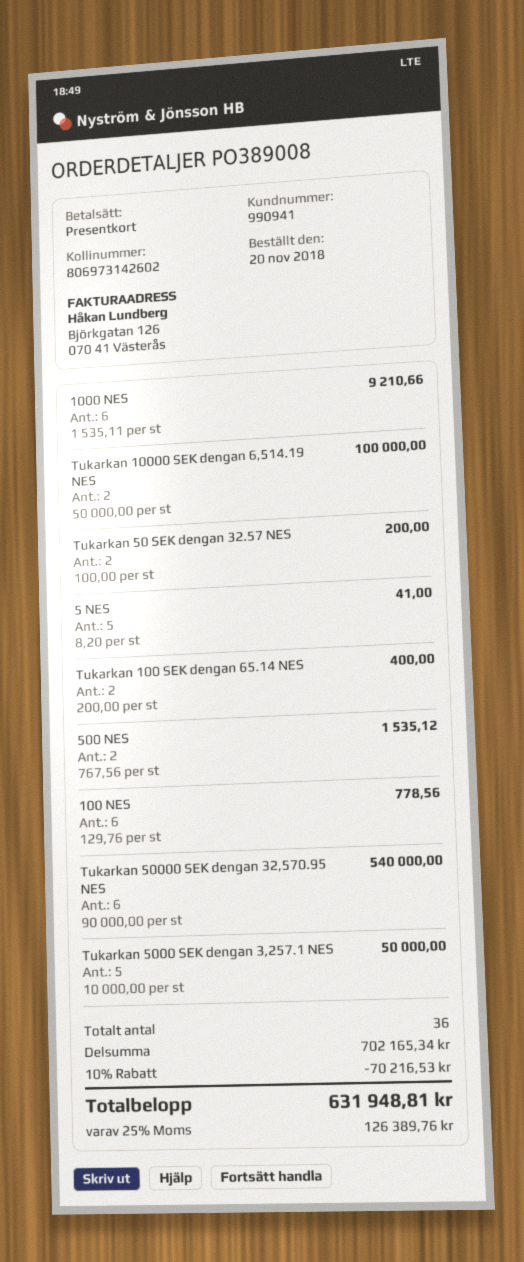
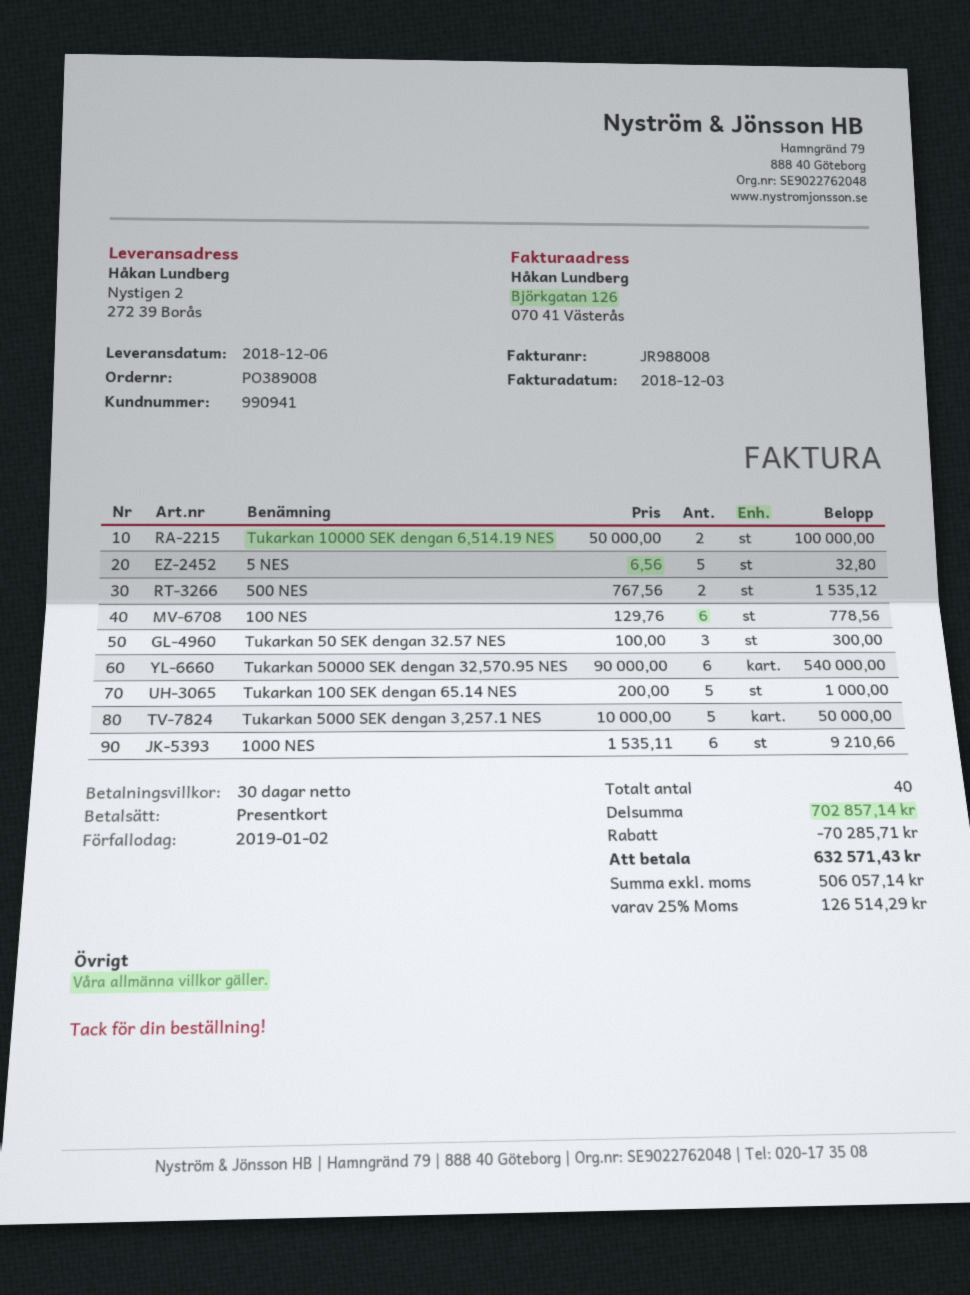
Tukarkan 50 SEK dengan 32.57 NES: 2 x 100.00 = 200.00 -> 3 x 100.00 = 300.00
5 NES: 5 x 8.20 = 41.00 -> 5 x 6.56 = 32.80
Tukarkan 100 SEK dengan 65.14 NES: 2 x 200.00 = 400.00 -> 5 x 200.00 = 1000.00
total quantity: 36 -> 40
subtotal: 702165.34 -> 702857.14
discount: 70216.53 -> 70285.71
tax: 25% = 126389.76 -> 25% = 126514.29
total: 631948.81 -> 632571.43

